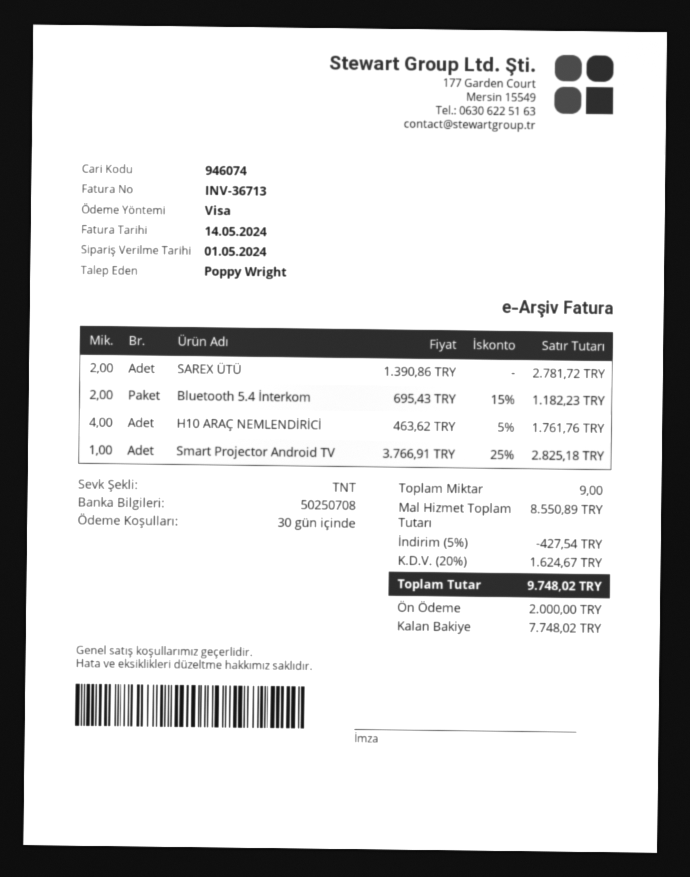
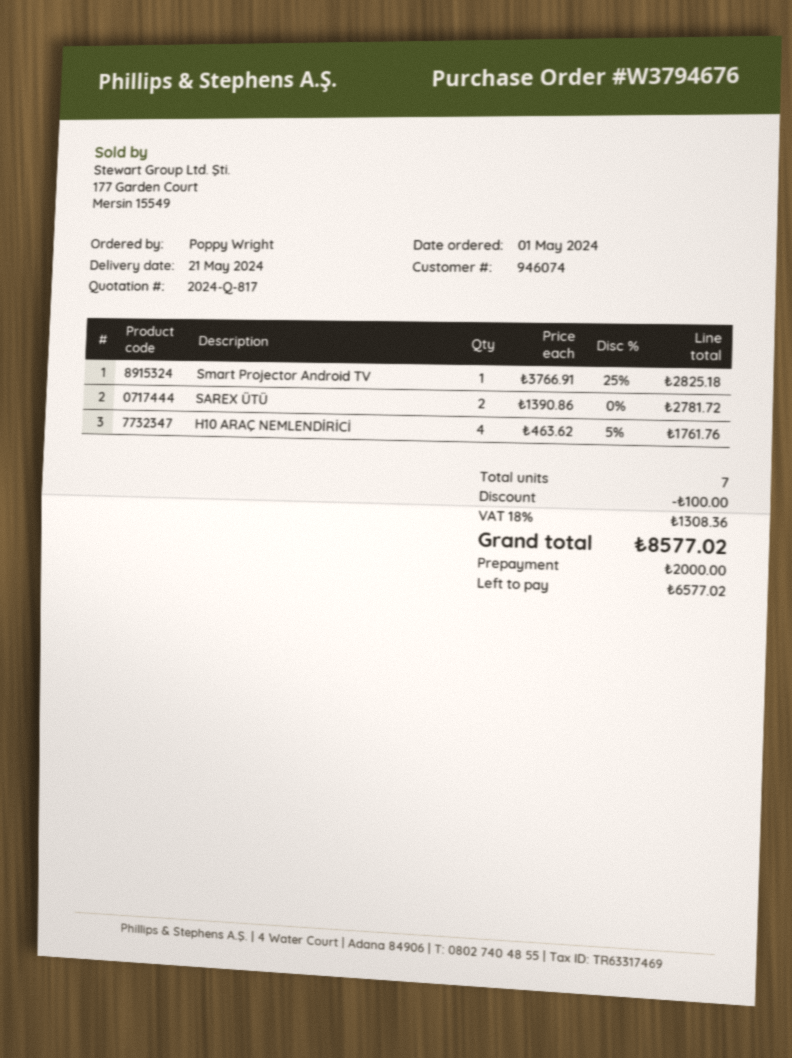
Bluetooth 5.4 İnterkom: 2 x 695.43 - 15% = 1182.23 -> none
total quantity: 9 -> 7
discount: 427.54 -> 100.00
tax: 20% = 1624.67 -> 18% = 1308.36
total: 9748.02 -> 8577.02
balance: 7748.02 -> 6577.02

